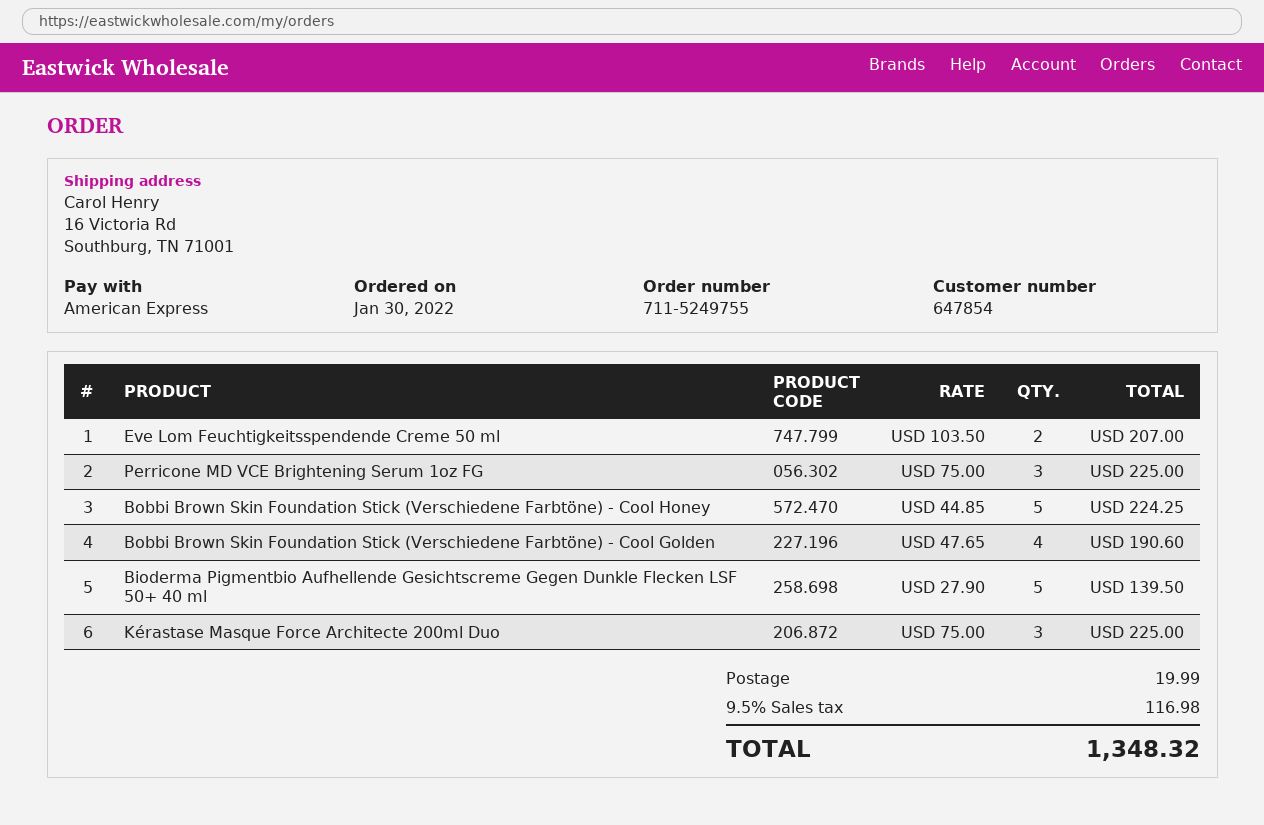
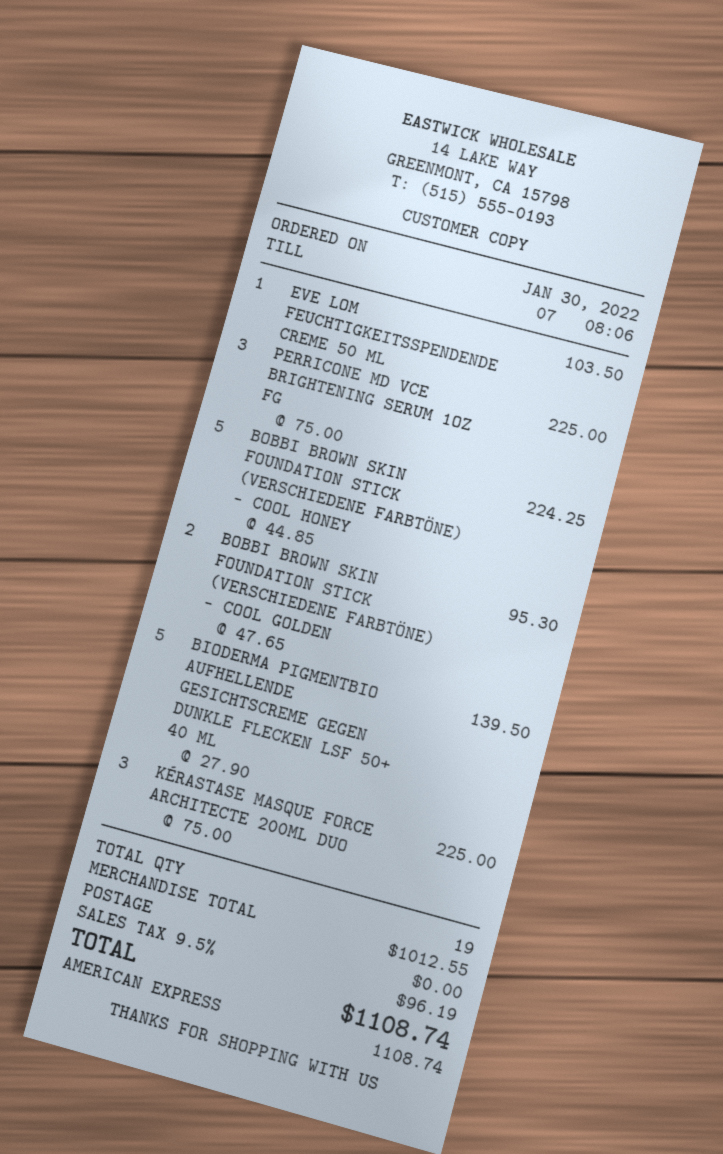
Eve Lom Feuchtigkeitsspendende Creme 50 ml: 2 x 103.50 = 207.00 -> 1 x 103.50 = 103.50
Bobbi Brown Skin Foundation Stick (Verschiedene Farbtöne) - Cool Golden: 4 x 47.65 = 190.60 -> 2 x 47.65 = 95.30
shipping: 19.99 -> 0.00
tax: 9.5% = 116.98 -> 9.5% = 96.19
total: 1348.32 -> 1108.74

